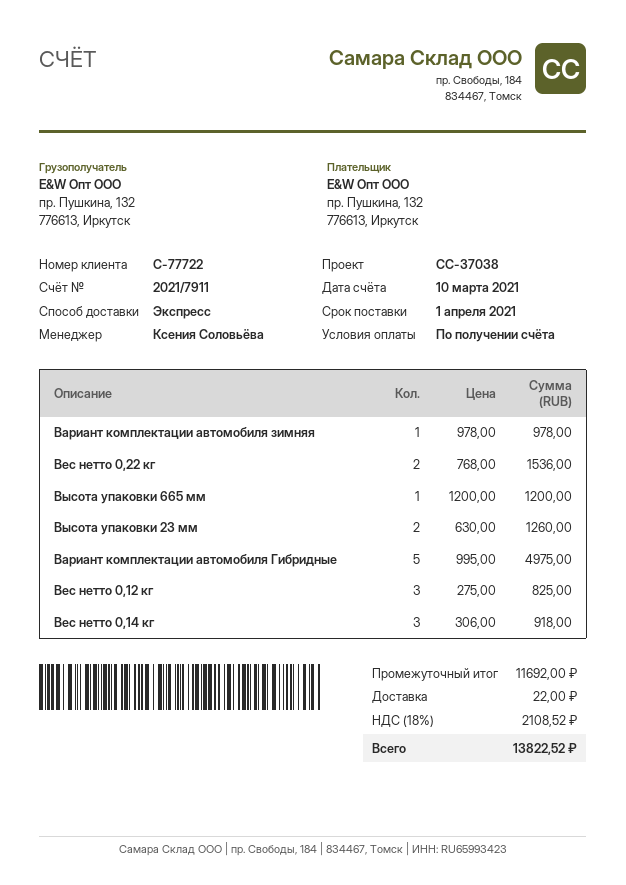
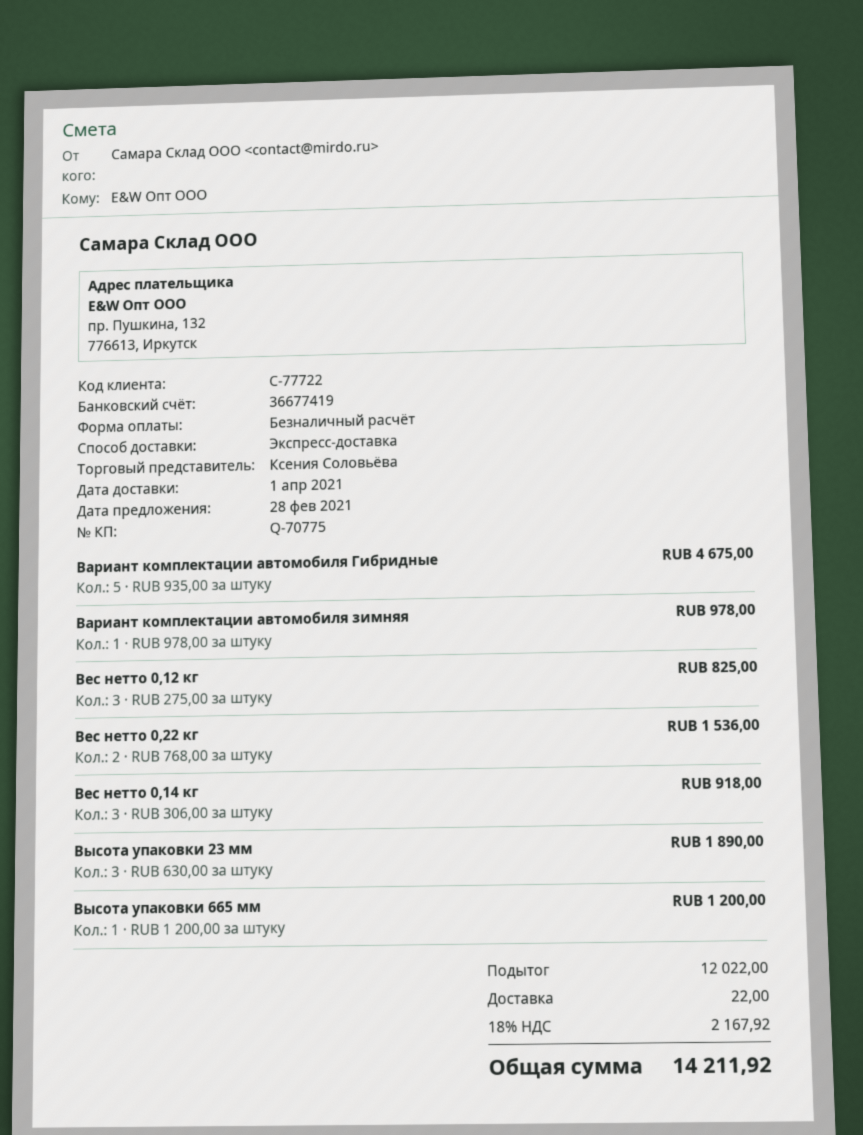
Высота упаковки 23 мм: 2 x 630.00 = 1260.00 -> 3 x 630.00 = 1890.00
Вариант комплектации автомобиля Гибридные: 5 x 995.00 = 4975.00 -> 5 x 935.00 = 4675.00
subtotal: 11692.00 -> 12022.00
tax: 18% = 2108.52 -> 18% = 2167.92
total: 13822.52 -> 14211.92

